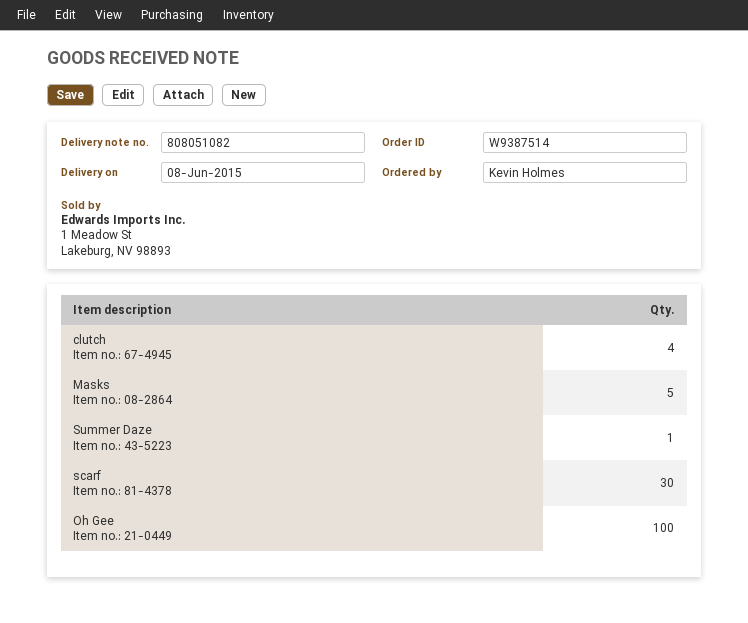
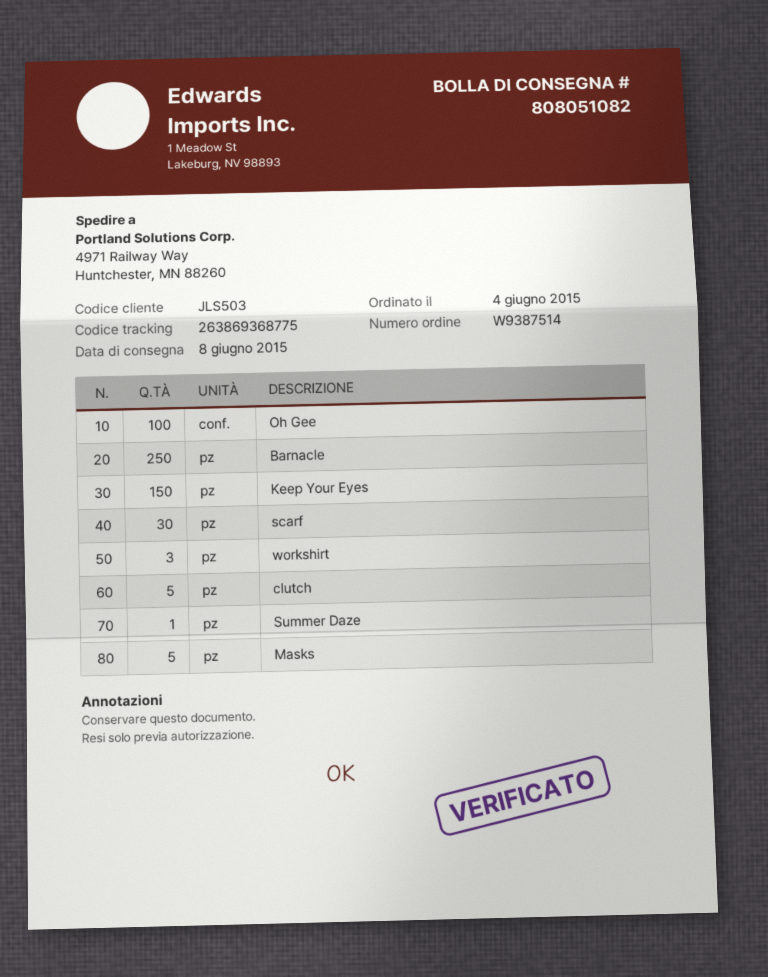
clutch: 4 -> 5
Barnacle: none -> 250
Keep Your Eyes: none -> 150
workshirt: none -> 3

